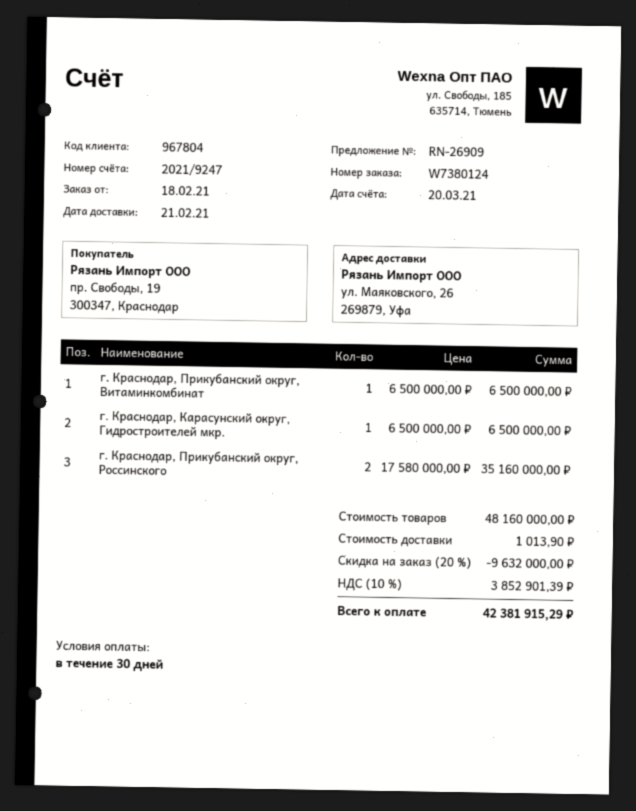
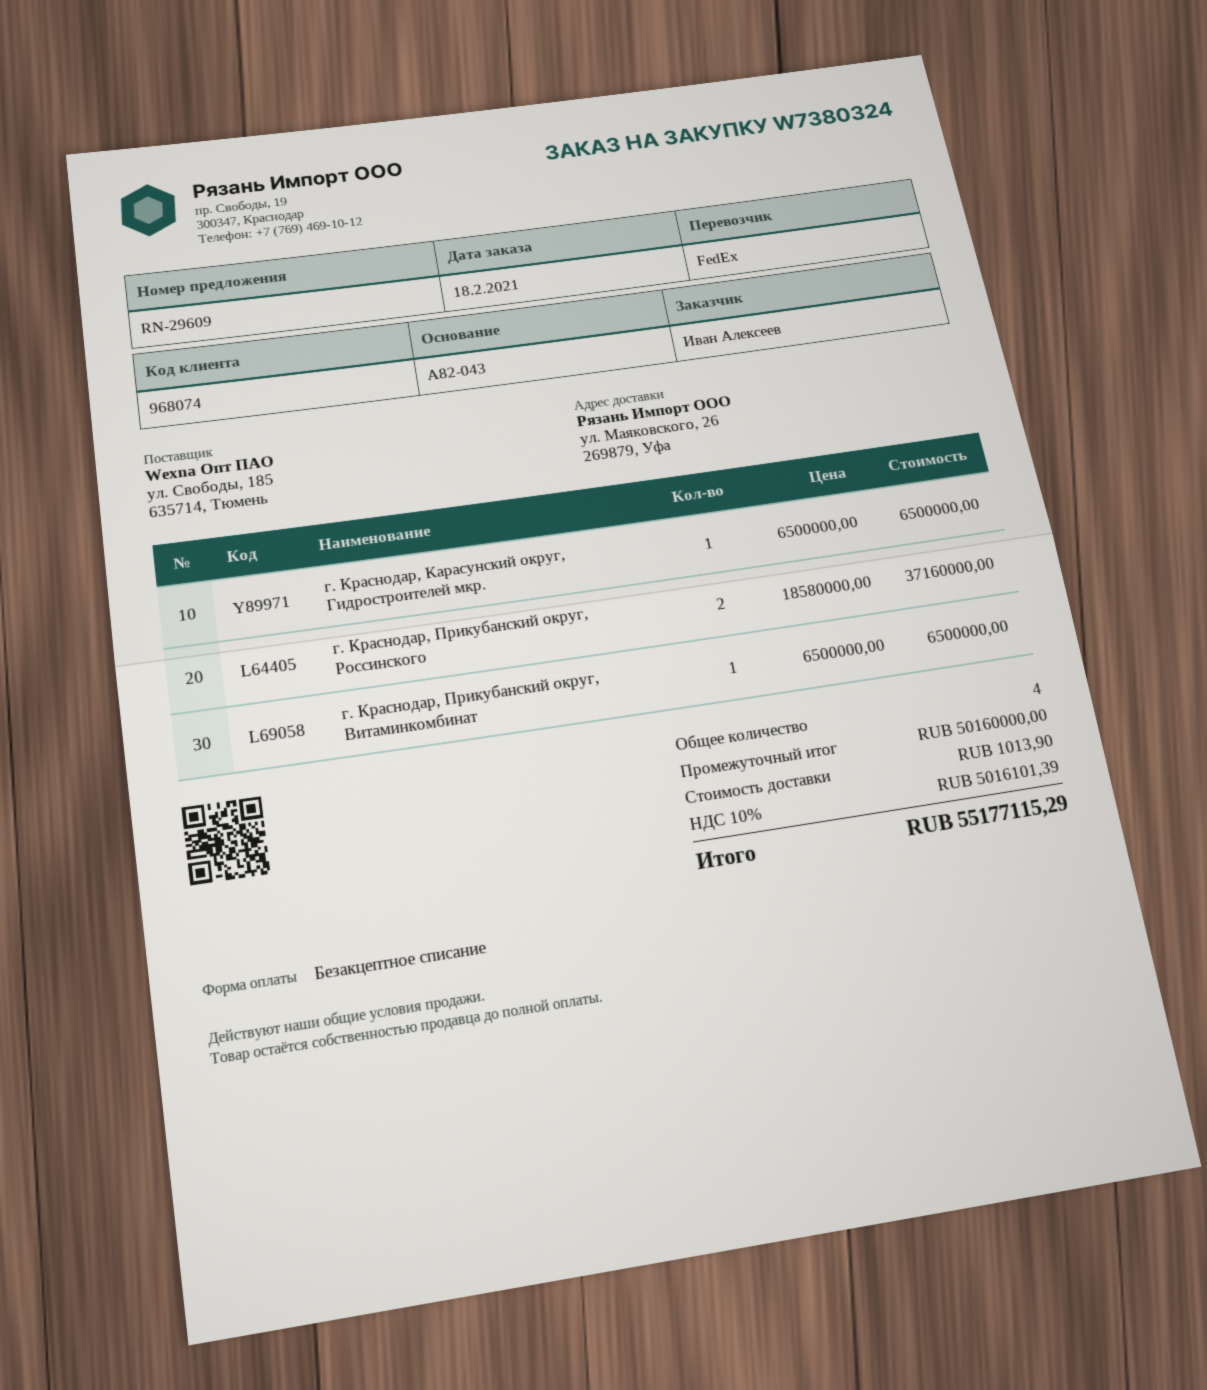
quote number: RN-26909 -> RN-29609
order number: W7380124 -> W7380324
customer number: 967804 -> 968074
г. Краснодар, Прикубанский округ, Россинского: 2 x 17580000.00 = 35160000.00 -> 2 x 18580000.00 = 37160000.00
subtotal: 48160000.00 -> 50160000.00
discount: 20% = 9632000.00 -> none
tax: 10% = 3852901.39 -> 10% = 5016101.39
total: 42381915.29 -> 55177115.29

